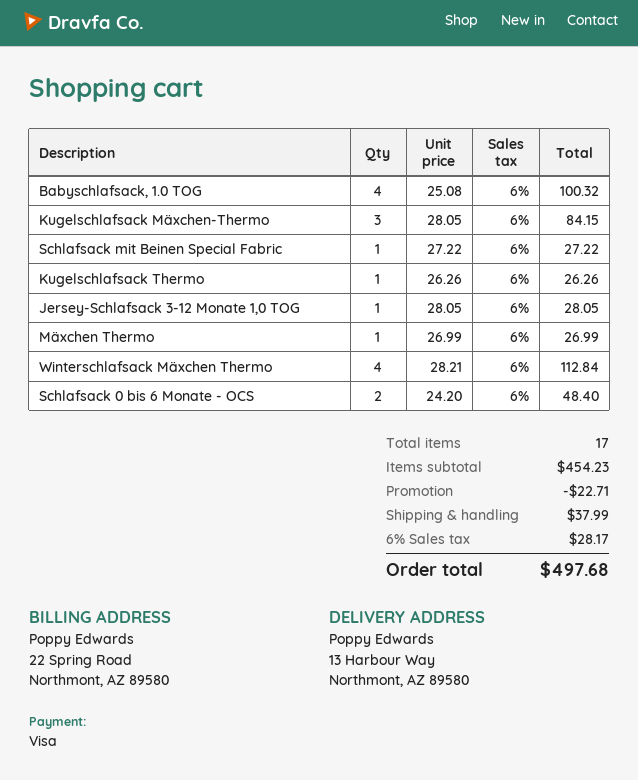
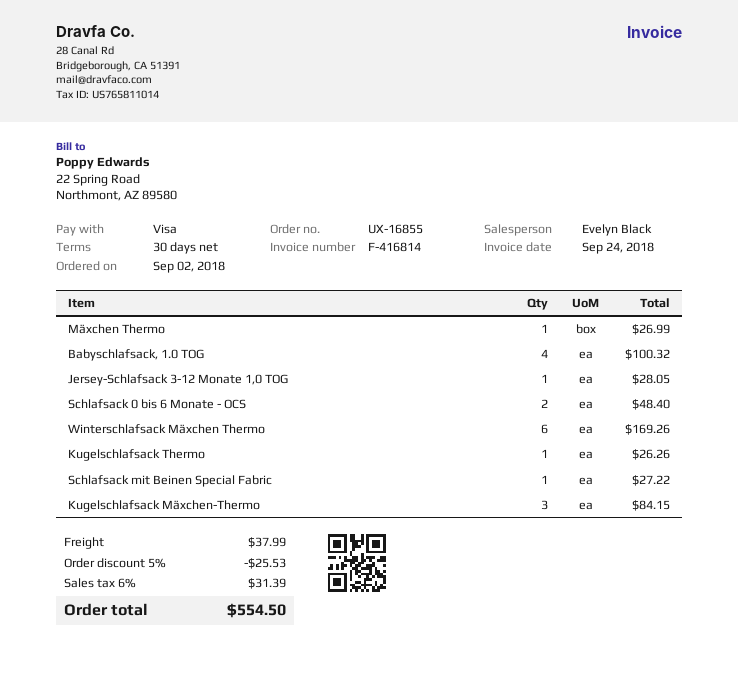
Winterschlafsack Mäxchen Thermo: 4 for 112.84 -> 6 for 169.26
discount: 22.71 -> 25.53
tax: 6% = 28.17 -> 6% = 31.39
total: 497.68 -> 554.50

